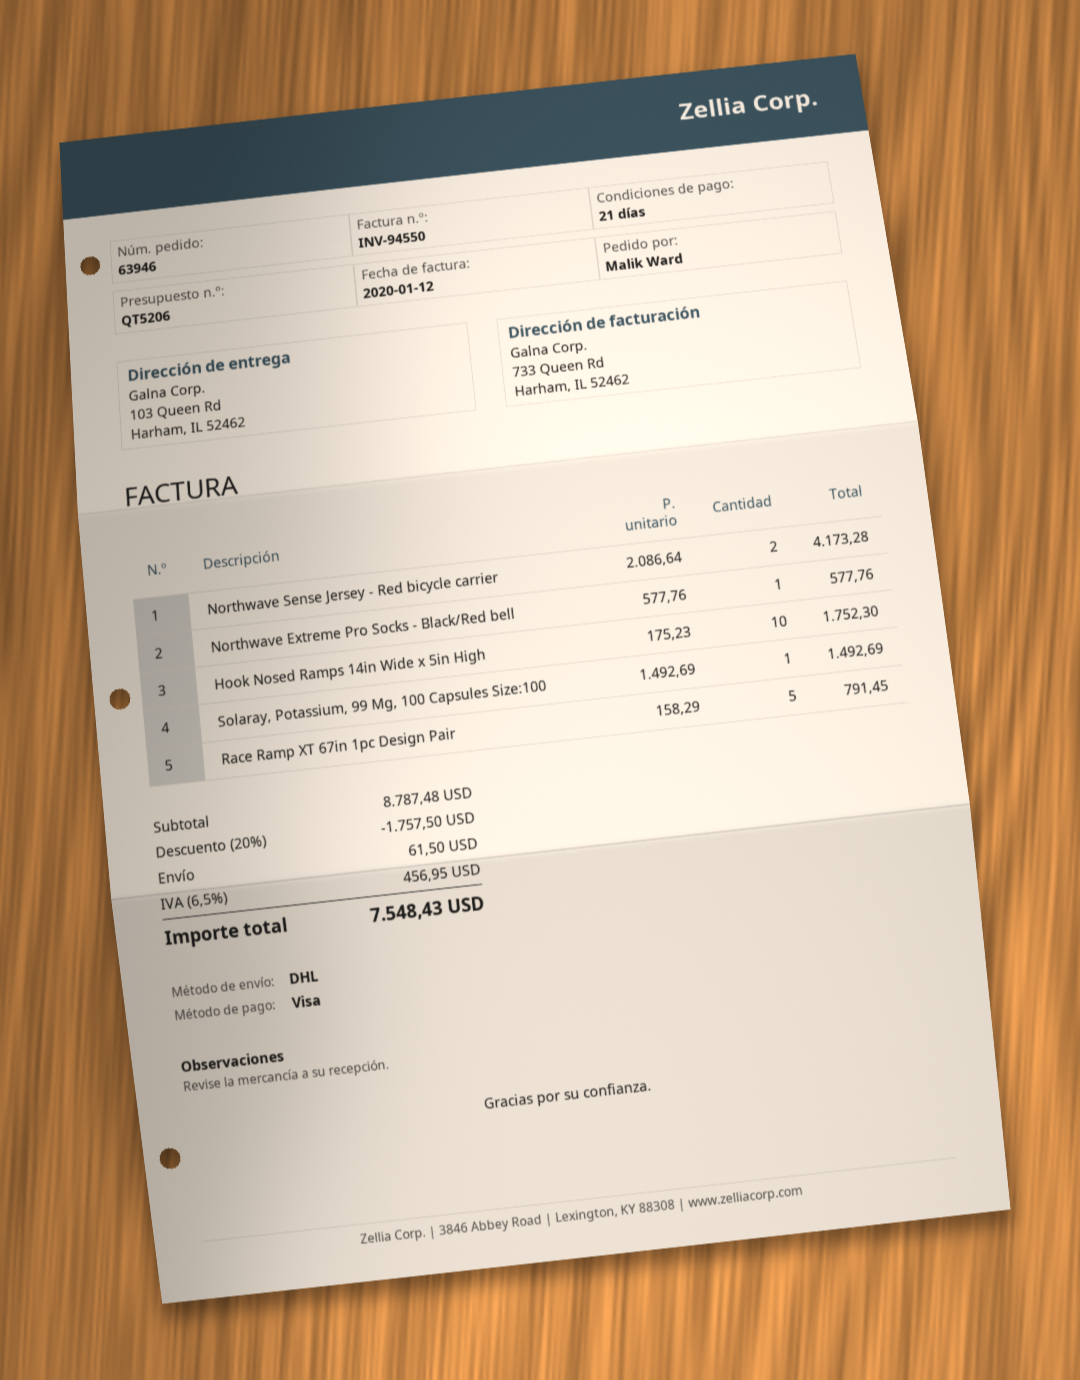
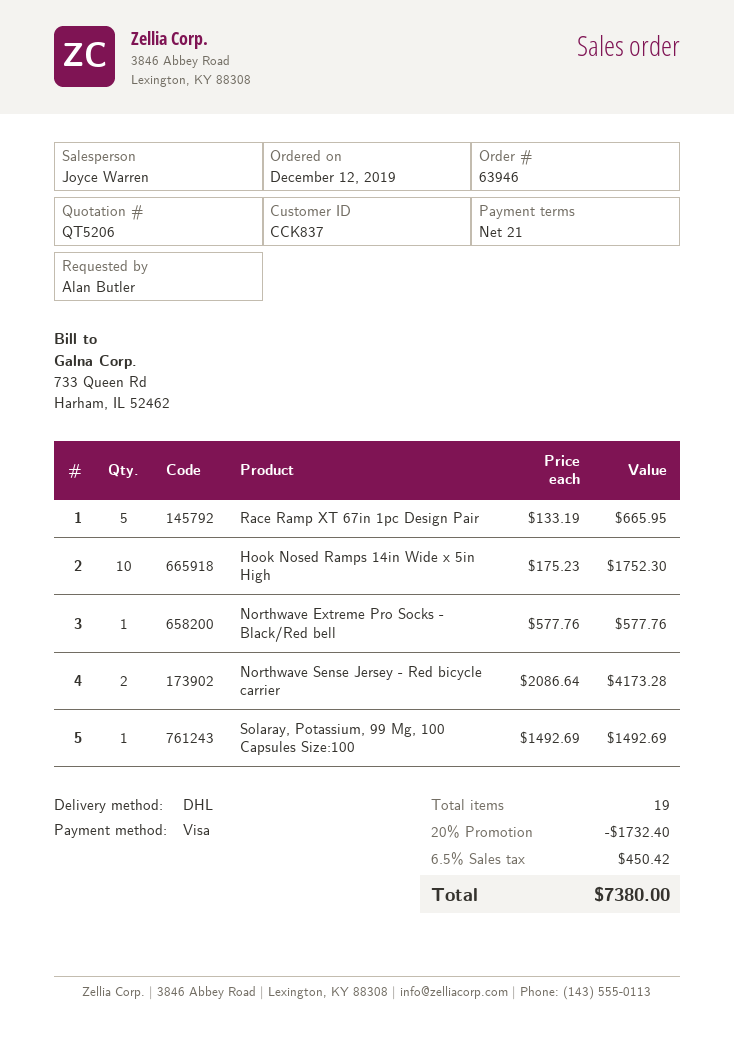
ordered by: Malik Ward -> Alan Butler
Race Ramp XT 67in 1pc Design Pair: 5 x 158.29 = 791.45 -> 5 x 133.19 = 665.95
discount: 20% = 1757.50 -> 20% = 1732.40
shipping: 61.50 -> none
tax: 6.5% = 456.95 -> 6.5% = 450.42
total: 7548.43 -> 7380.00

